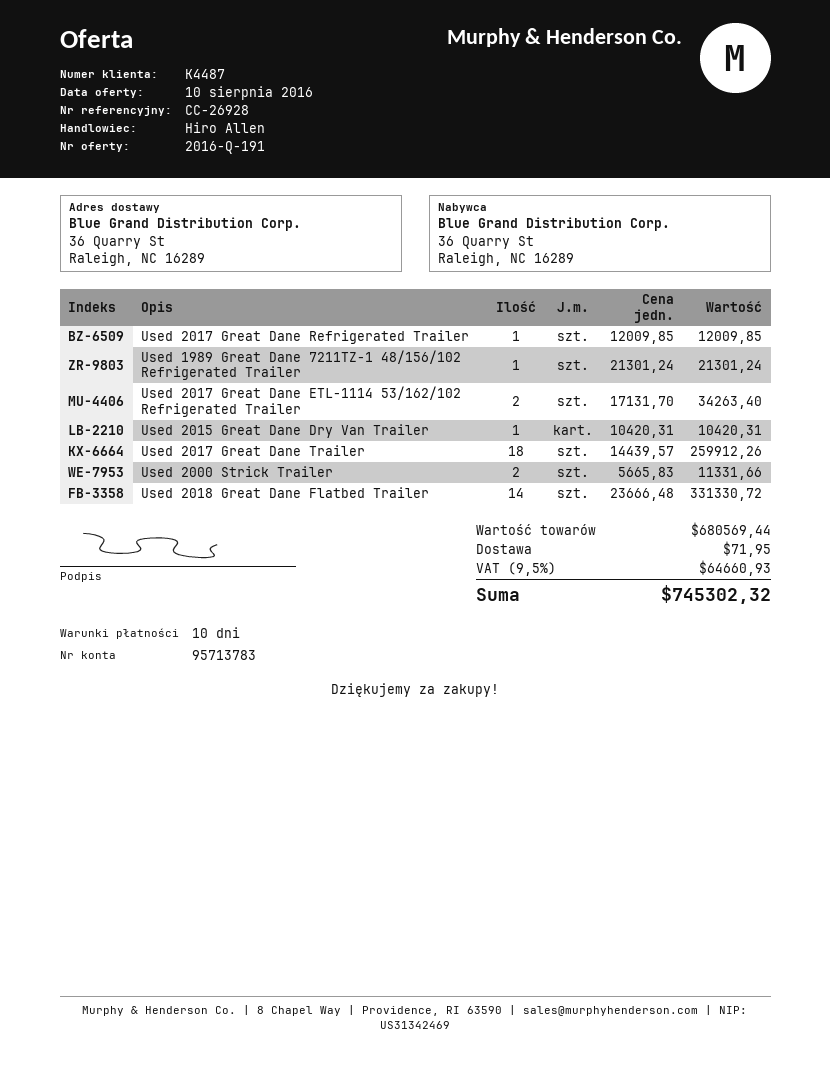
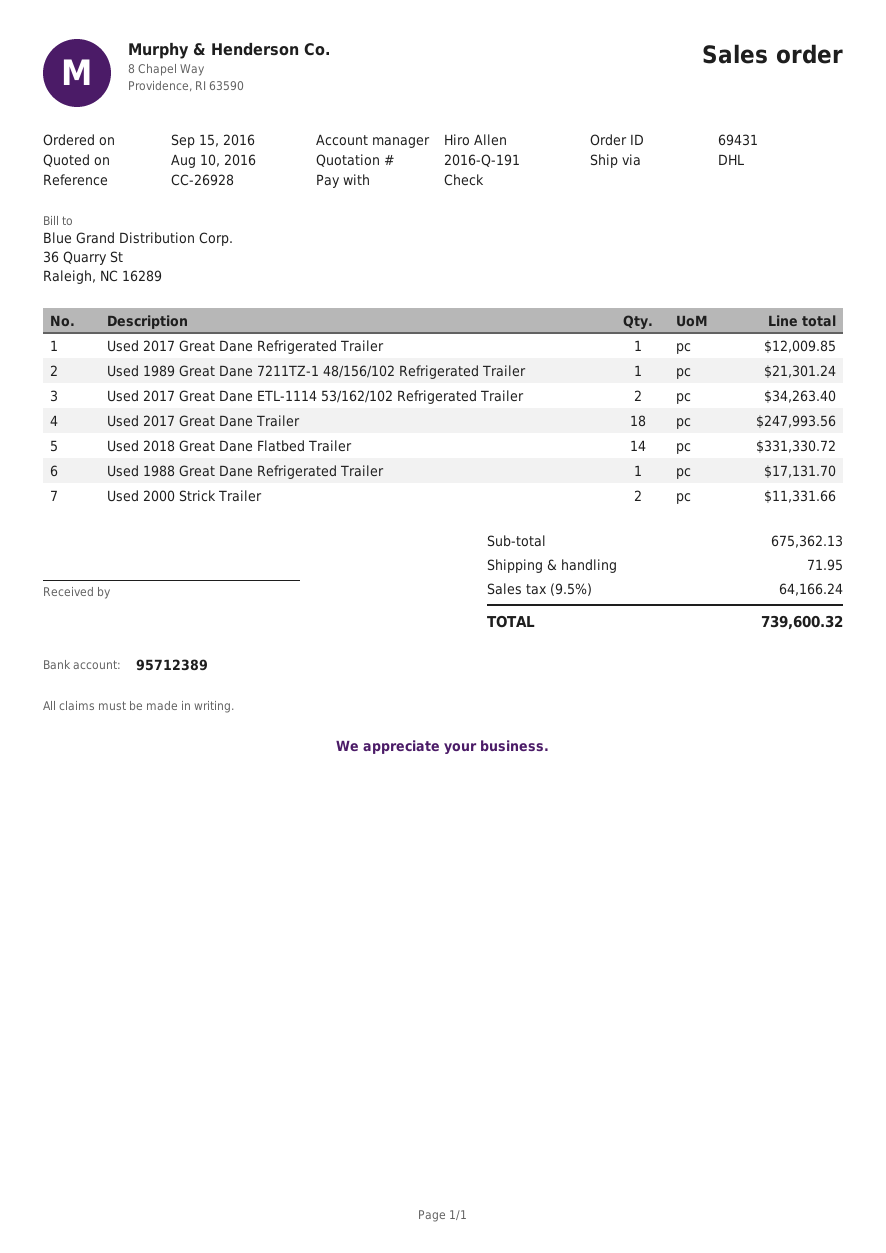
bank account: 95713783 -> 95712389
Used 2015 Great Dane Dry Van Trailer: 1 for 10420.31 -> none
Used 2017 Great Dane Trailer: 18 for 259912.26 -> 18 for 247993.56
Used 1988 Great Dane Refrigerated Trailer: none -> 1 for 17131.70
subtotal: 680569.44 -> 675362.13
tax: 9.5% = 64660.93 -> 9.5% = 64166.24
total: 745302.32 -> 739600.32

